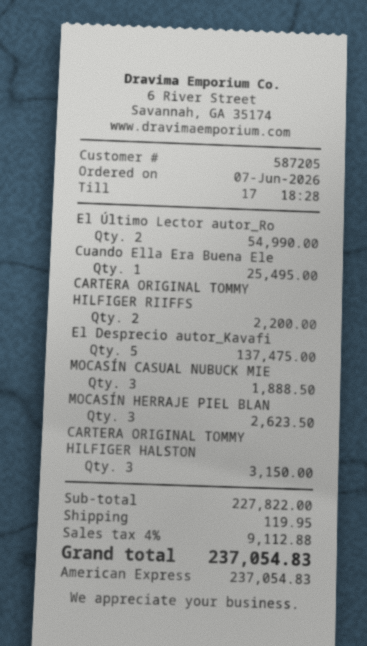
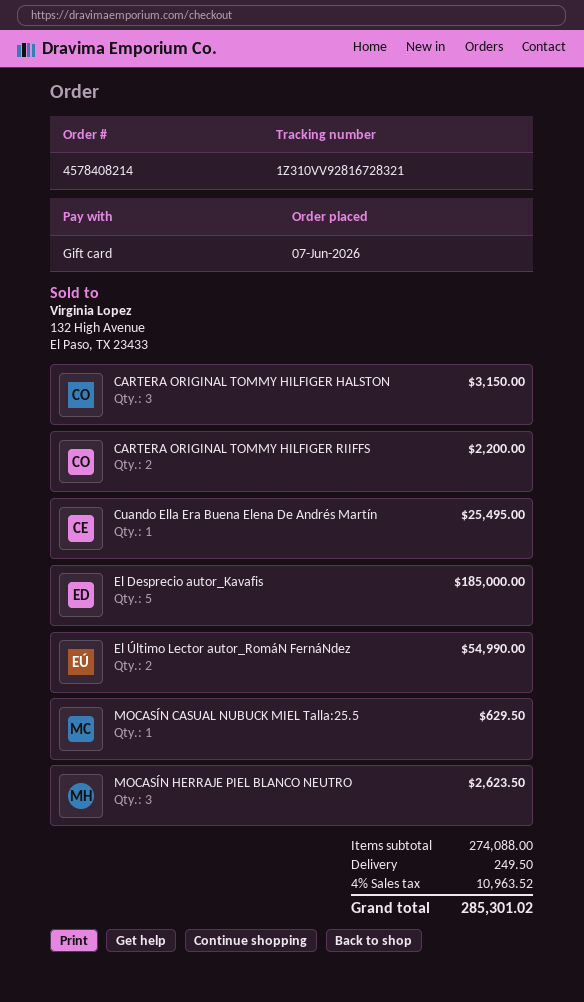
payment method: American Express -> gift card
El Desprecio autor_Kavafi: 5 for 137475.00 -> 5 for 185000.00
MOCASÍN CASUAL NUBUCK MIE: 3 for 1888.50 -> 1 for 629.50
subtotal: 227822.00 -> 274088.00
shipping: 119.95 -> 249.50
tax: 4% = 9112.88 -> 4% = 10963.52
total: 237054.83 -> 285301.02

